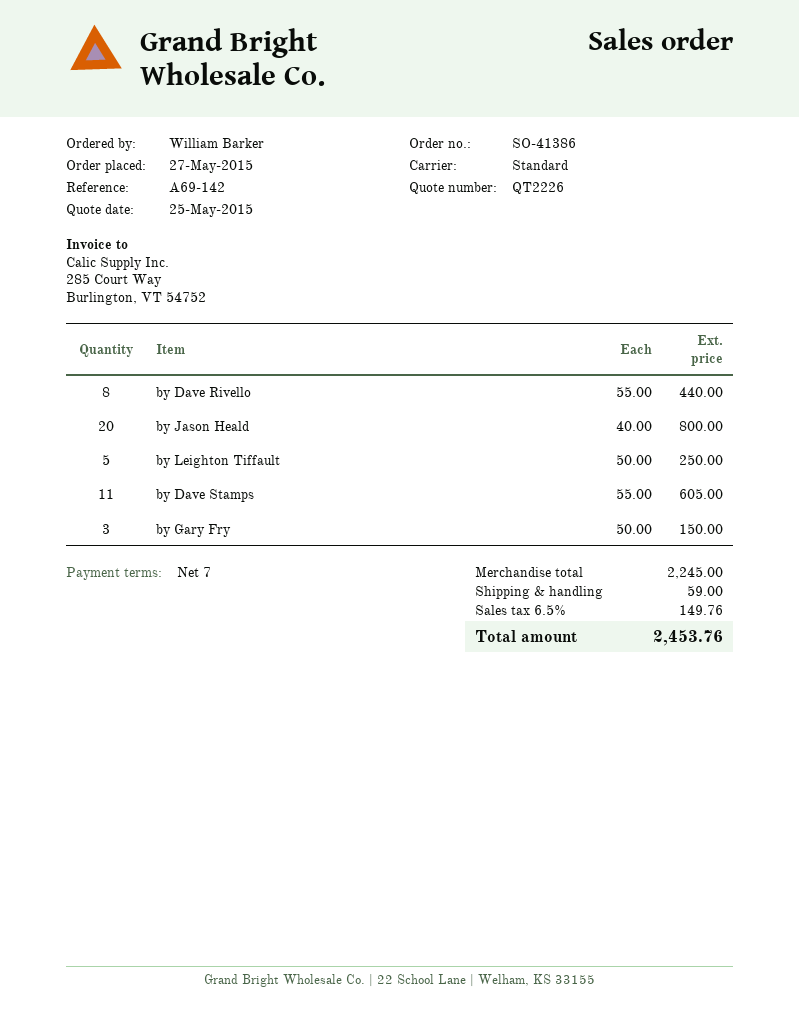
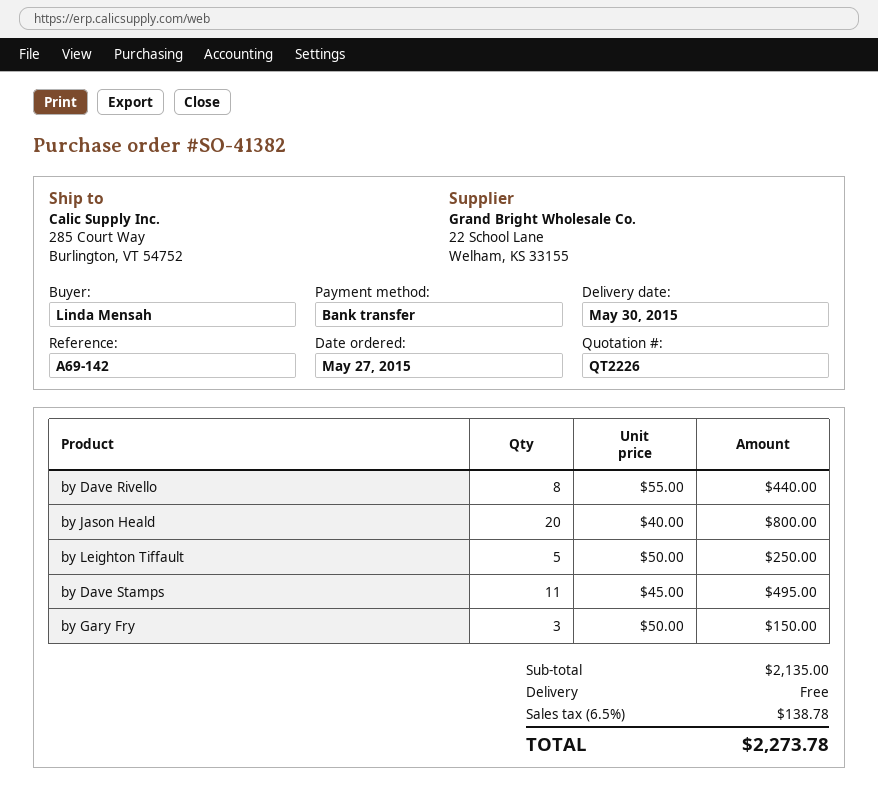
order number: SO-41386 -> SO-41382
ordered by: William Barker -> Linda Mensah
by Dave Stamps: 11 x 55.00 = 605.00 -> 11 x 45.00 = 495.00
subtotal: 2245.00 -> 2135.00
shipping: 59.00 -> 0.00
tax: 6.5% = 149.76 -> 6.5% = 138.78
total: 2453.76 -> 2273.78

